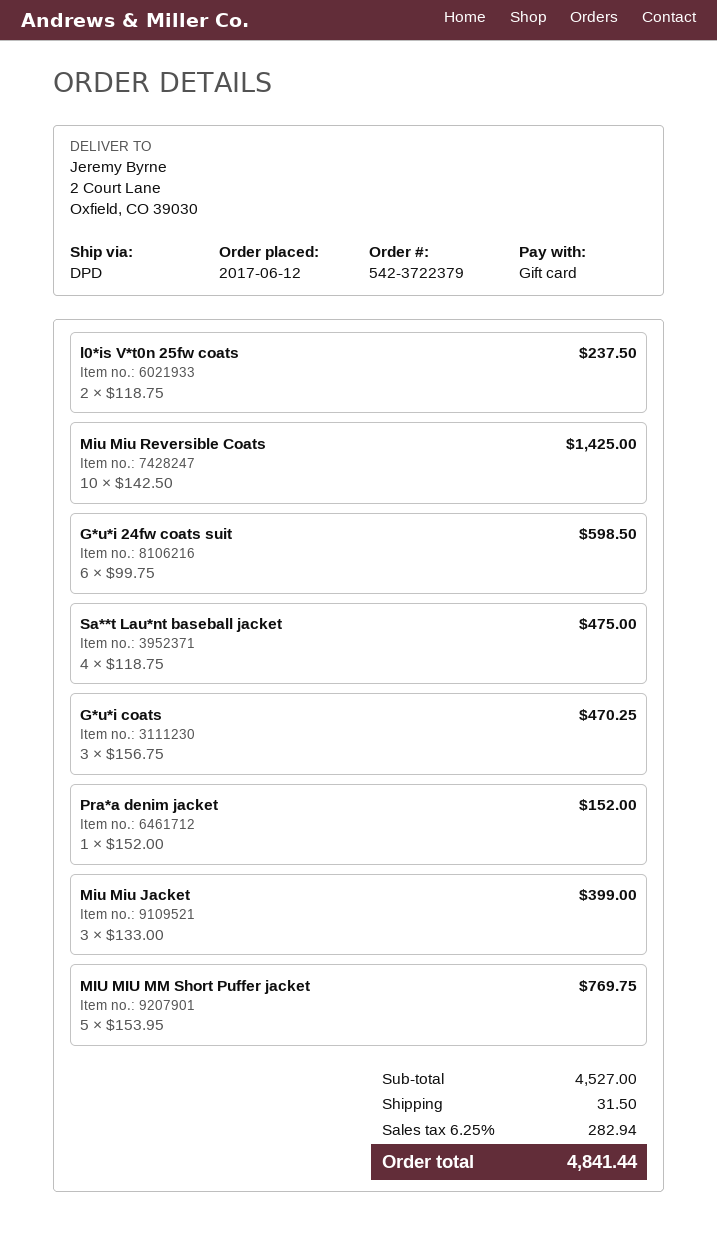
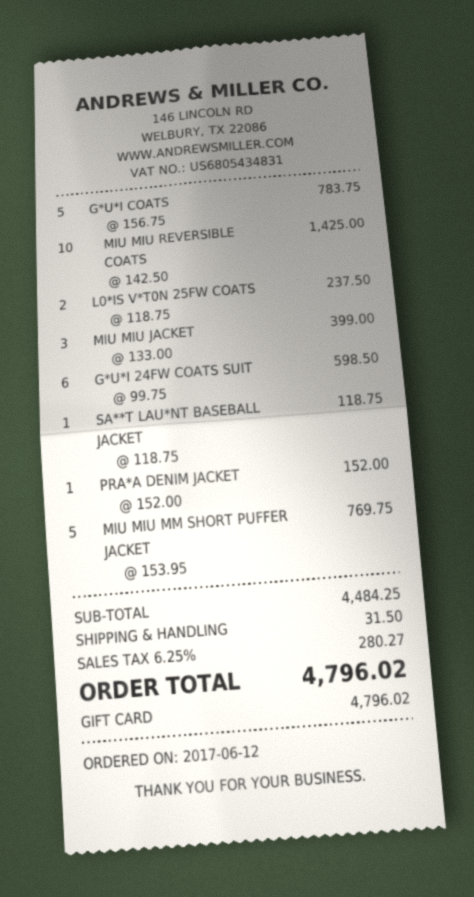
Sa**t Lau*nt baseball jacket: 4 x 118.75 = 475.00 -> 1 x 118.75 = 118.75
G*u*i coats: 3 x 156.75 = 470.25 -> 5 x 156.75 = 783.75
subtotal: 4527.00 -> 4484.25
tax: 6.25% = 282.94 -> 6.25% = 280.27
total: 4841.44 -> 4796.02

